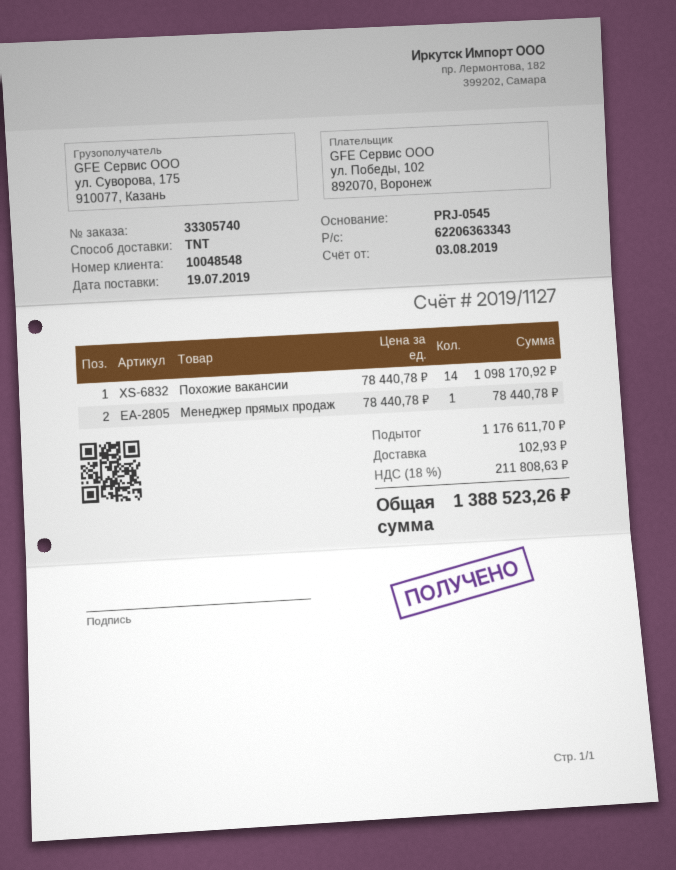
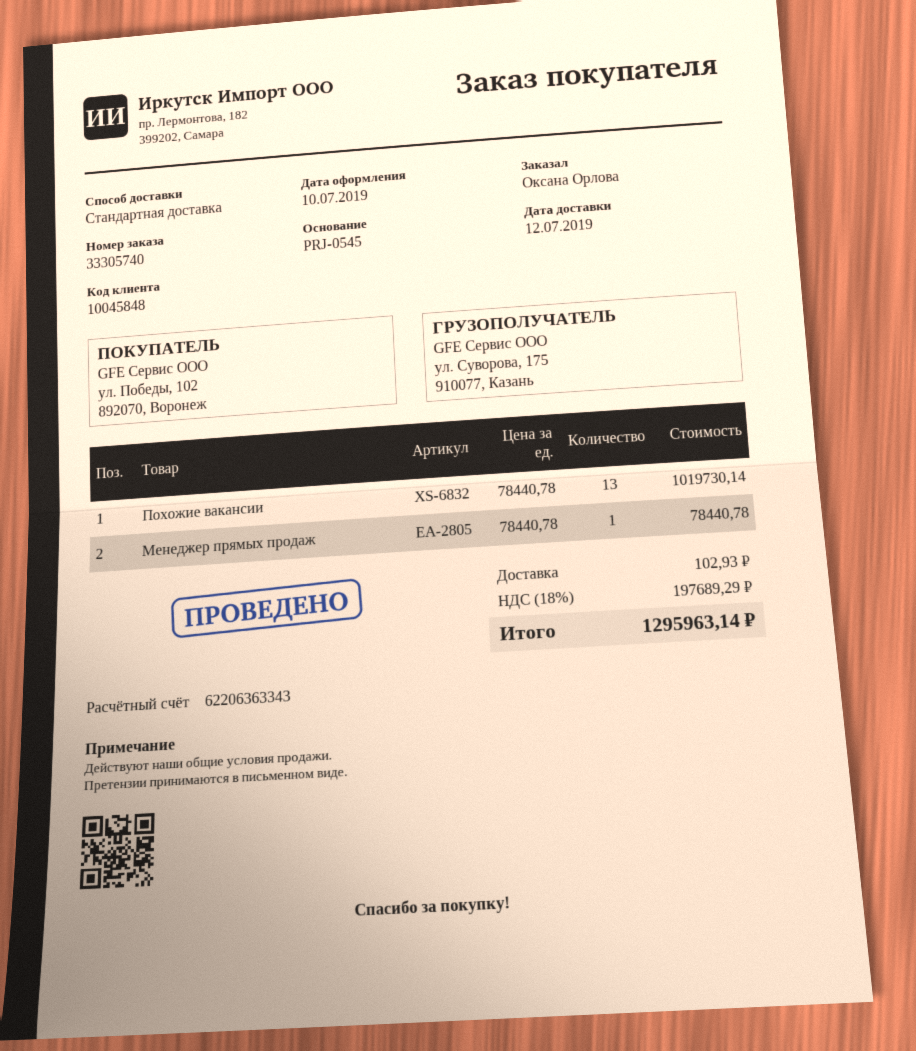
delivery date: 2019-07-19 -> 2019-07-12
customer number: 10048548 -> 10045848
shipping method: TNT -> standard
Похожие вакансии: 14 x 78440.78 = 1098170.92 -> 13 x 78440.78 = 1019730.14
tax: 18% = 211808.63 -> 18% = 197689.29
total: 1388523.26 -> 1295963.14

